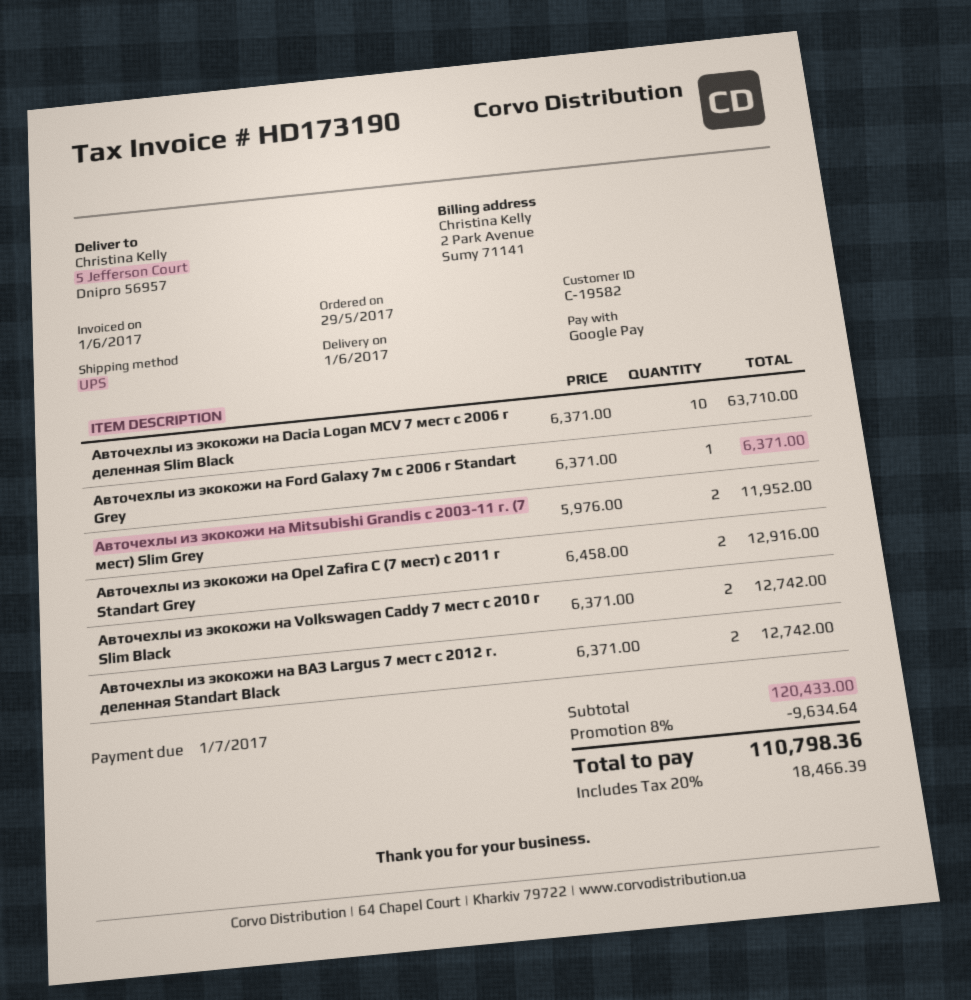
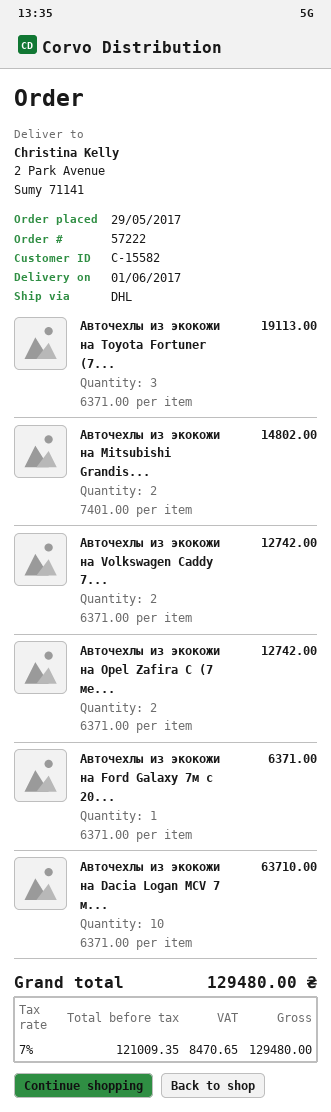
customer number: C-19582 -> C-15582
shipping method: UPS -> DHL
ship to: 5 Jefferson Court, Dnipro 56957 -> 2 Park Avenue, Sumy 71141
Авточехлы из экокожи на Mitsubishi Grandis c 2003-11 г. (7 мест) Slim Grey: 2 x 5976.00 = 11952.00 -> 2 x 7401.00 = 14802.00
Авточехлы из экокожи на Opel Zafira С (7 мест) с 2011 г Standart Grey: 2 x 6458.00 = 12916.00 -> 2 x 6371.00 = 12742.00
Авточехлы из экокожи на ВАЗ Largus 7 мест с 2012 г. деленная Standart Black: 2 x 6371.00 = 12742.00 -> none
Авточехлы из экокожи на Toyota Fortuner (7...: none -> 3 x 6371.00 = 19113.00
discount: 8% = 9634.64 -> none
tax: 20% = 18466.39 -> 7% = 8470.65
total: 110798.36 -> 129480.00

